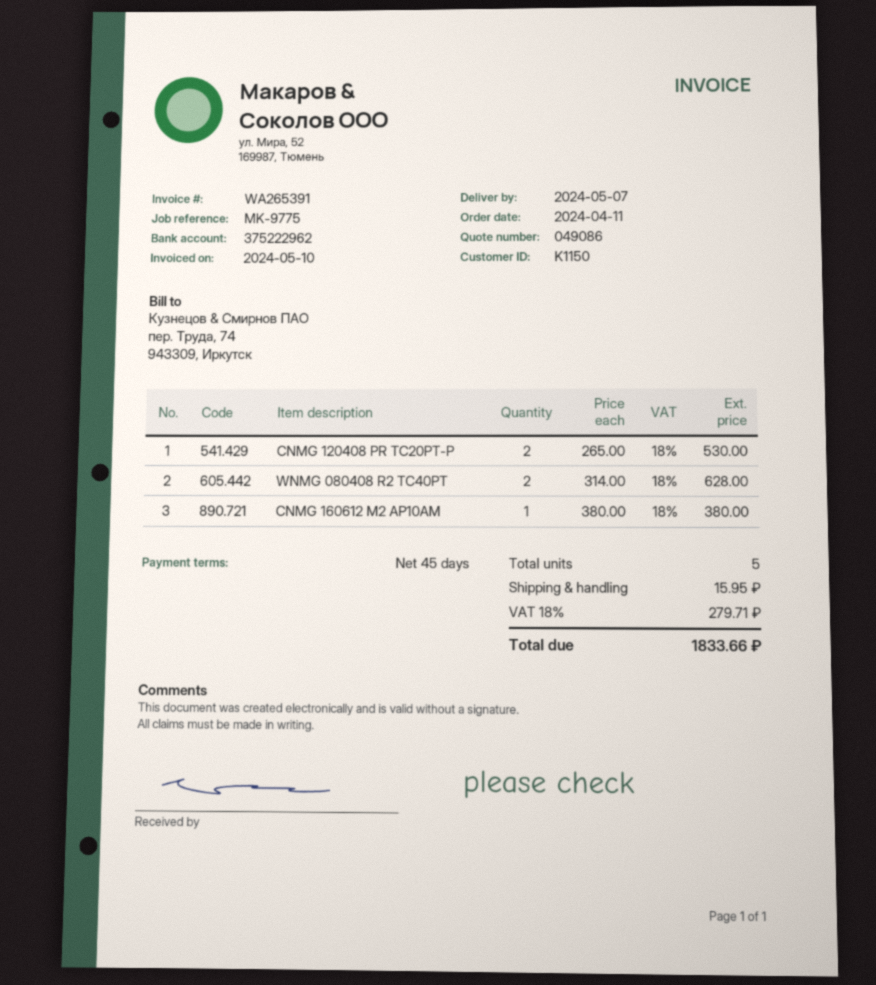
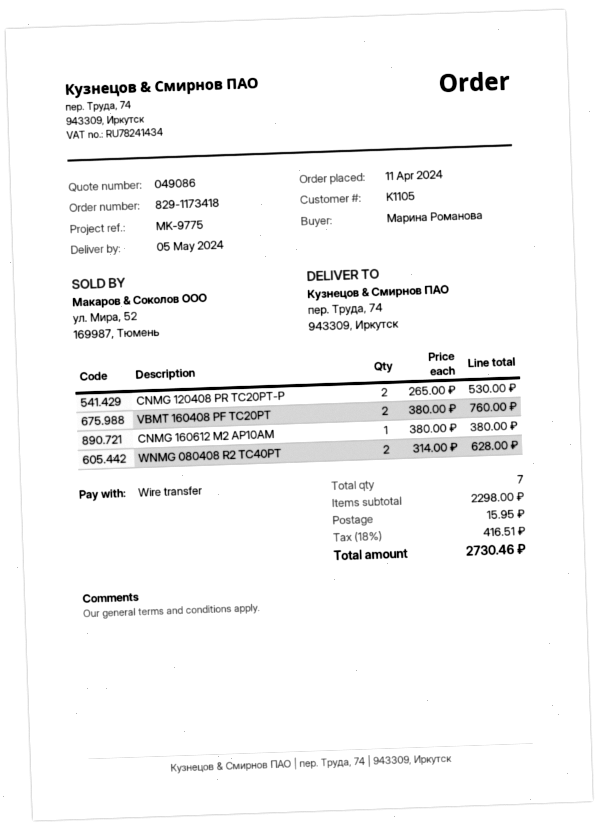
delivery date: 2024-05-07 -> 2024-05-05
customer number: K1150 -> K1105
VBMT 160408 PF TC20PT: none -> 2 x 380.00 = 760.00
total quantity: 5 -> 7
tax: 18% = 279.71 -> 18% = 416.51
total: 1833.66 -> 2730.46

